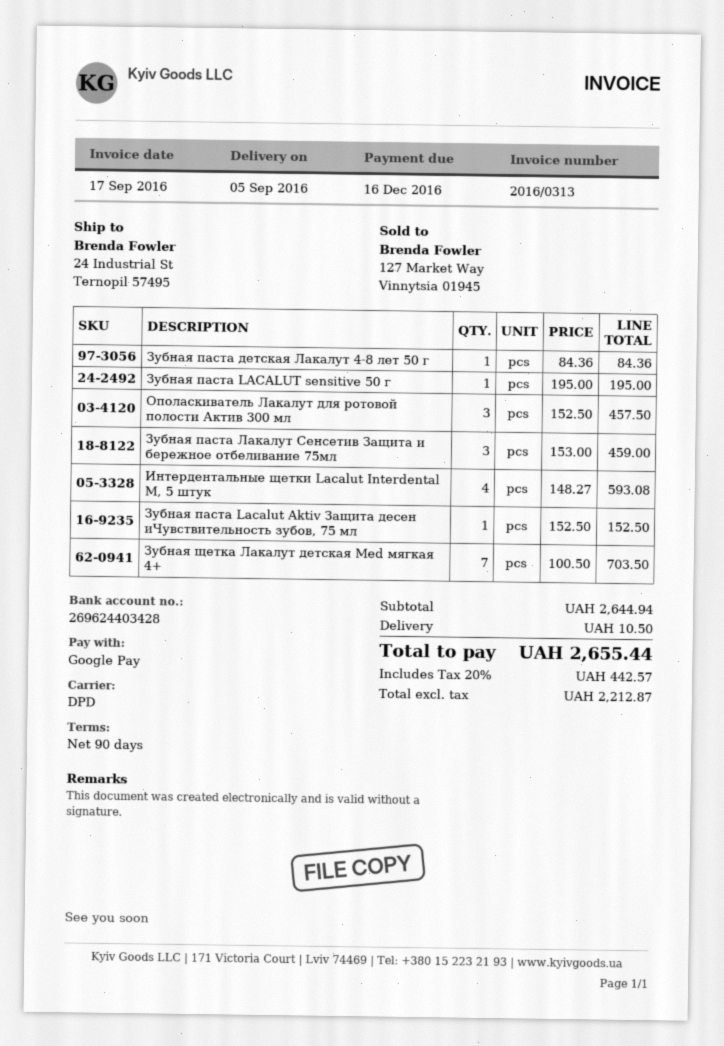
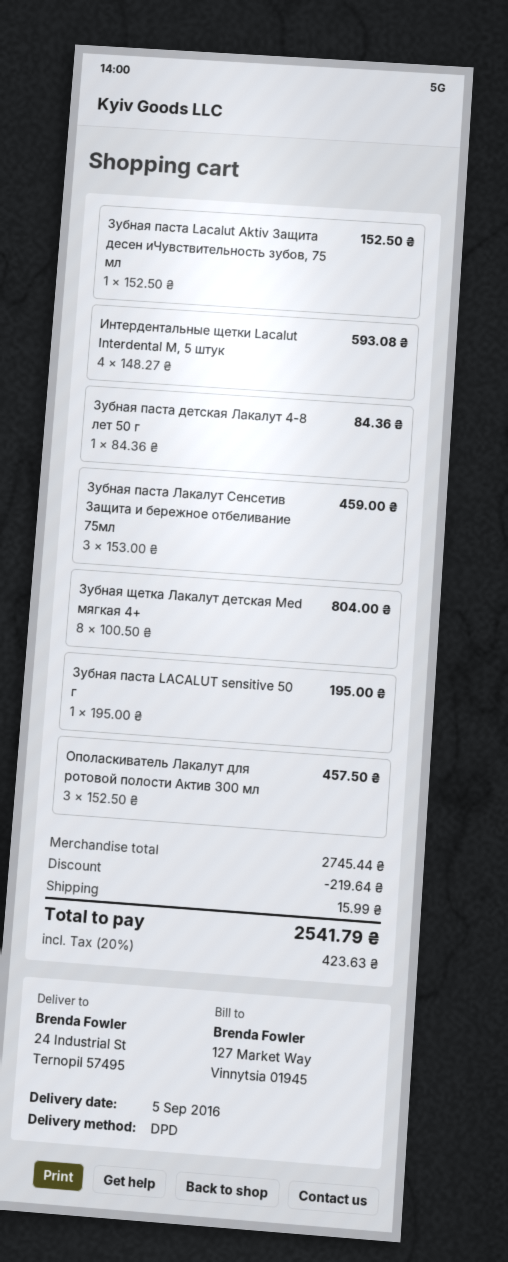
Зубная щетка Лакалут детская Med мягкая 4+: 7 x 100.50 = 703.50 -> 8 x 100.50 = 804.00
subtotal: 2644.94 -> 2745.44
discount: none -> 219.64
shipping: 10.50 -> 15.99
tax: 20% = 442.57 -> 20% = 423.63
total: 2655.44 -> 2541.79

